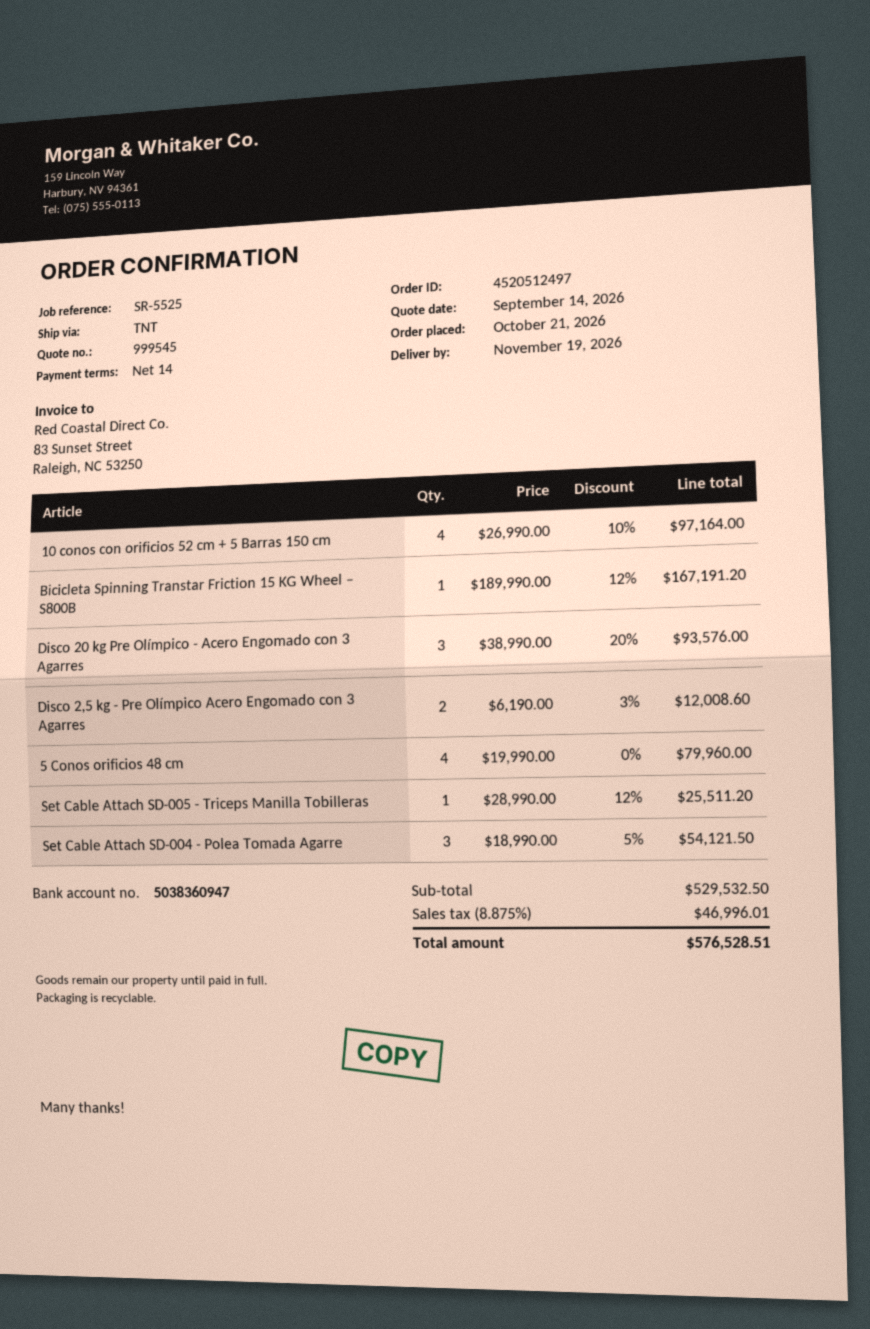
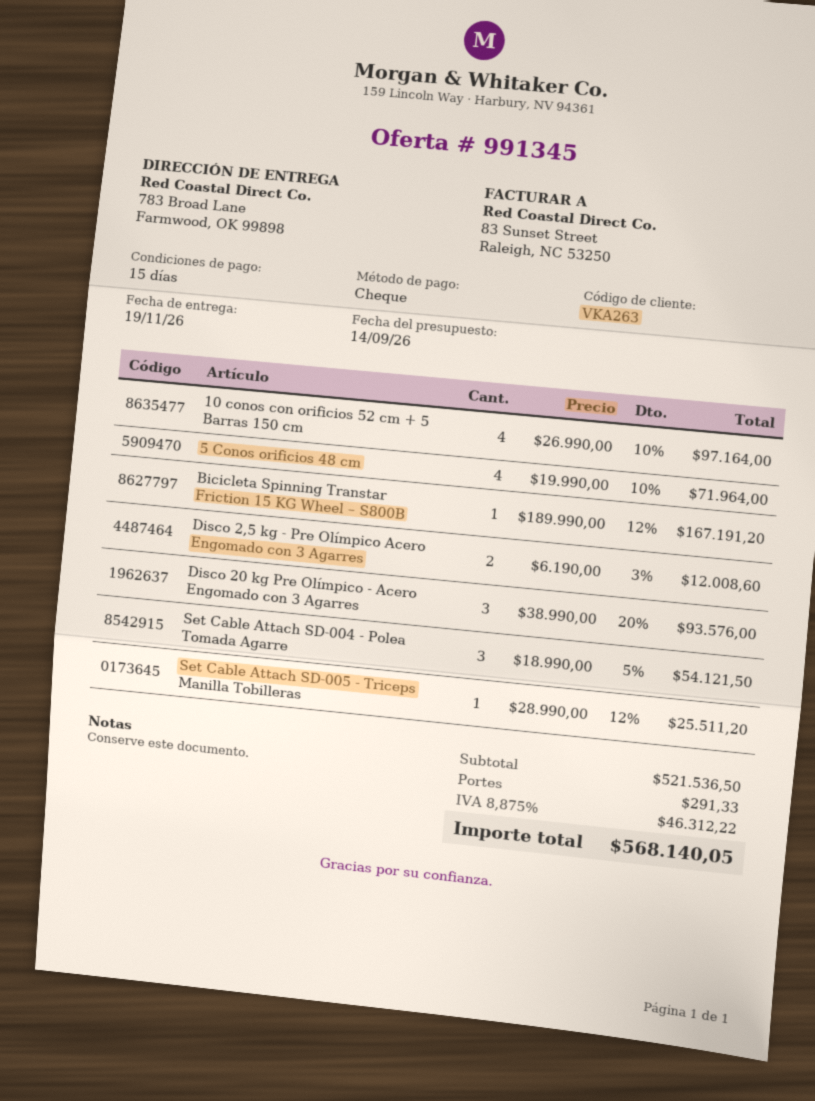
quote number: 999545 -> 991345
payment terms: 14 days -> 15 days
5 Conos orificios 48 cm: 4 x 19990.00 = 79960.00 -> 4 x 19990.00 - 10% = 71964.00
subtotal: 529532.50 -> 521536.50
shipping: none -> 291.33
tax: 8.875% = 46996.01 -> 8.875% = 46312.22
total: 576528.51 -> 568140.05

